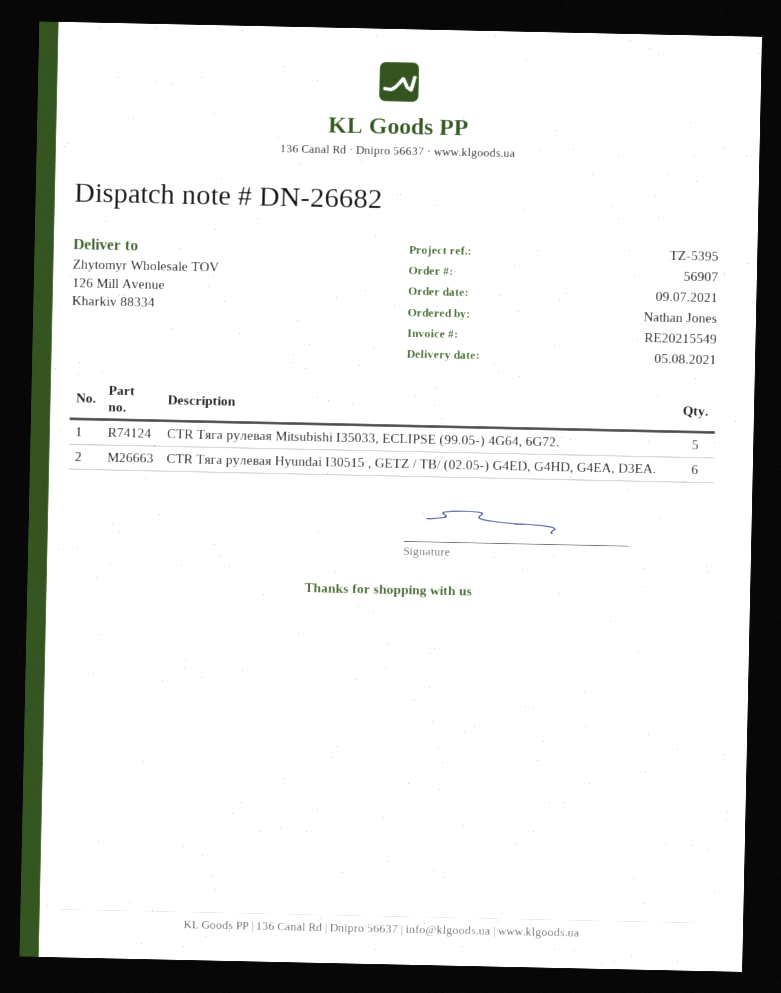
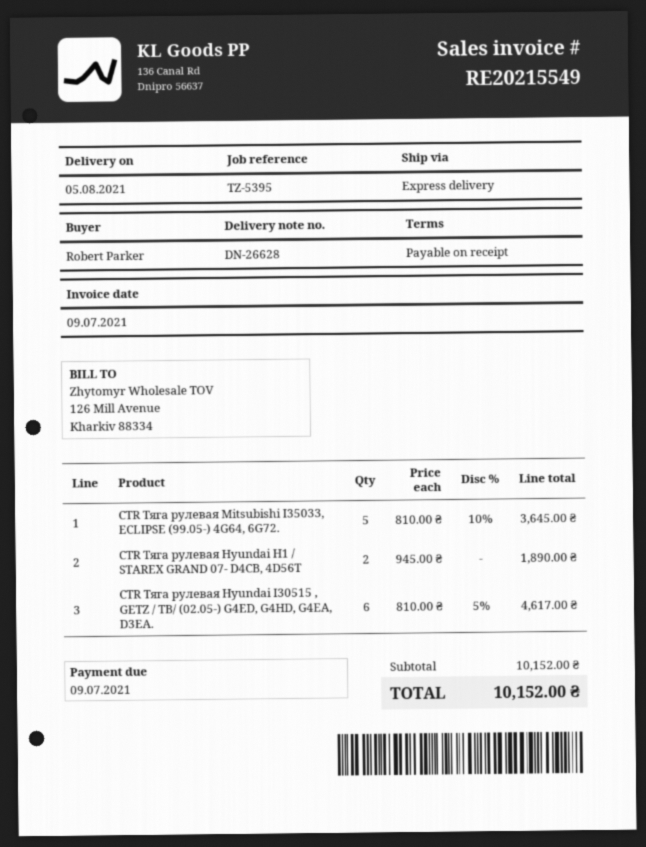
delivery note number: DN-26682 -> DN-26628
ordered by: Nathan Jones -> Robert Parker
CTR Тяга рулевая Hyundai H1 / STAREX GRAND 07- D4CB, 4D56T: none -> 2

